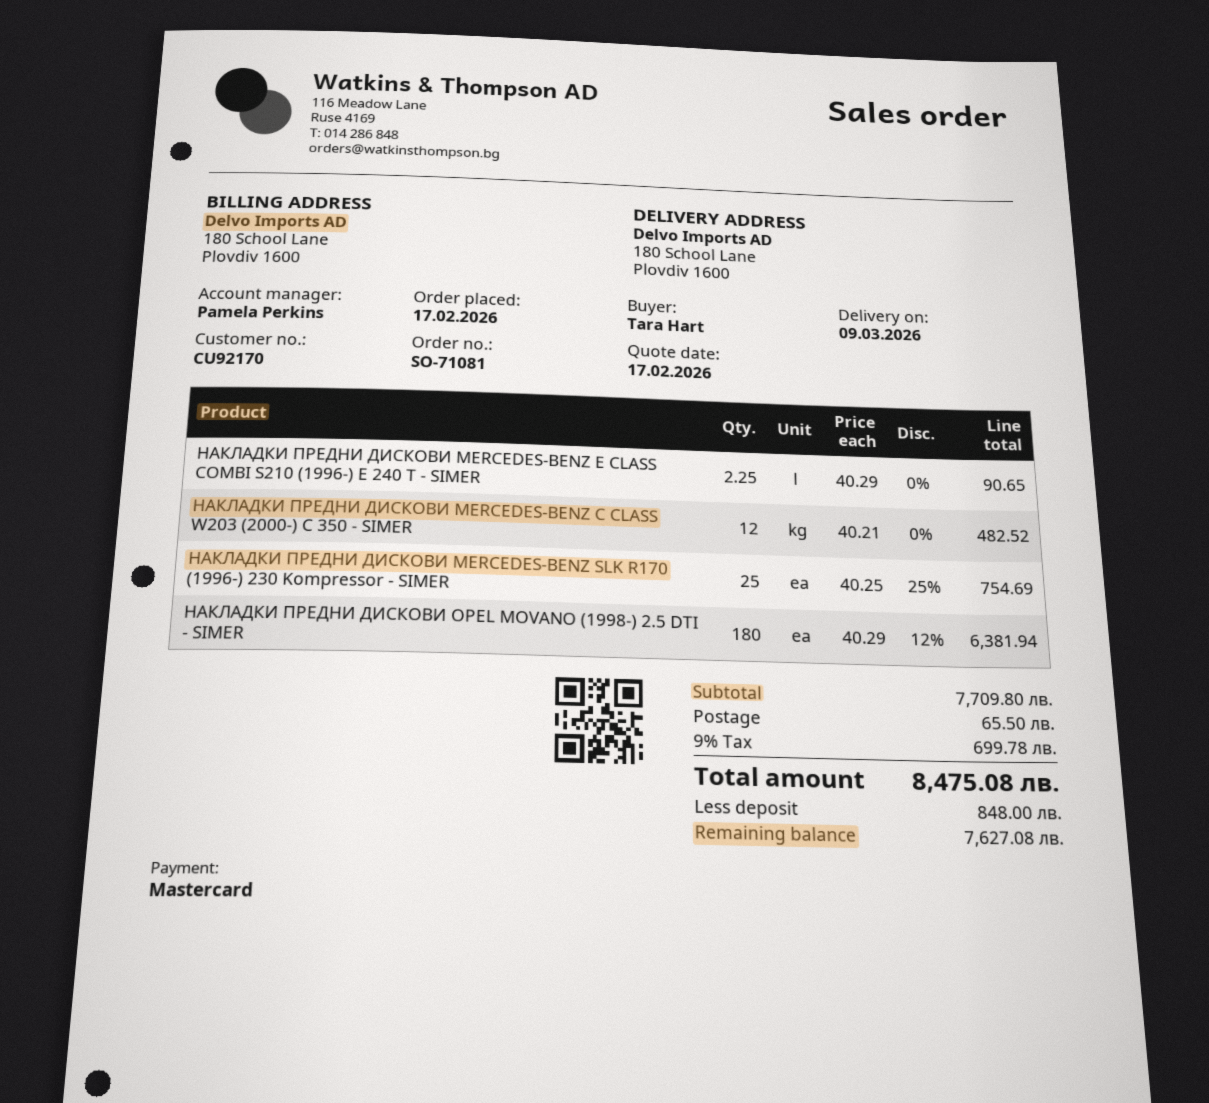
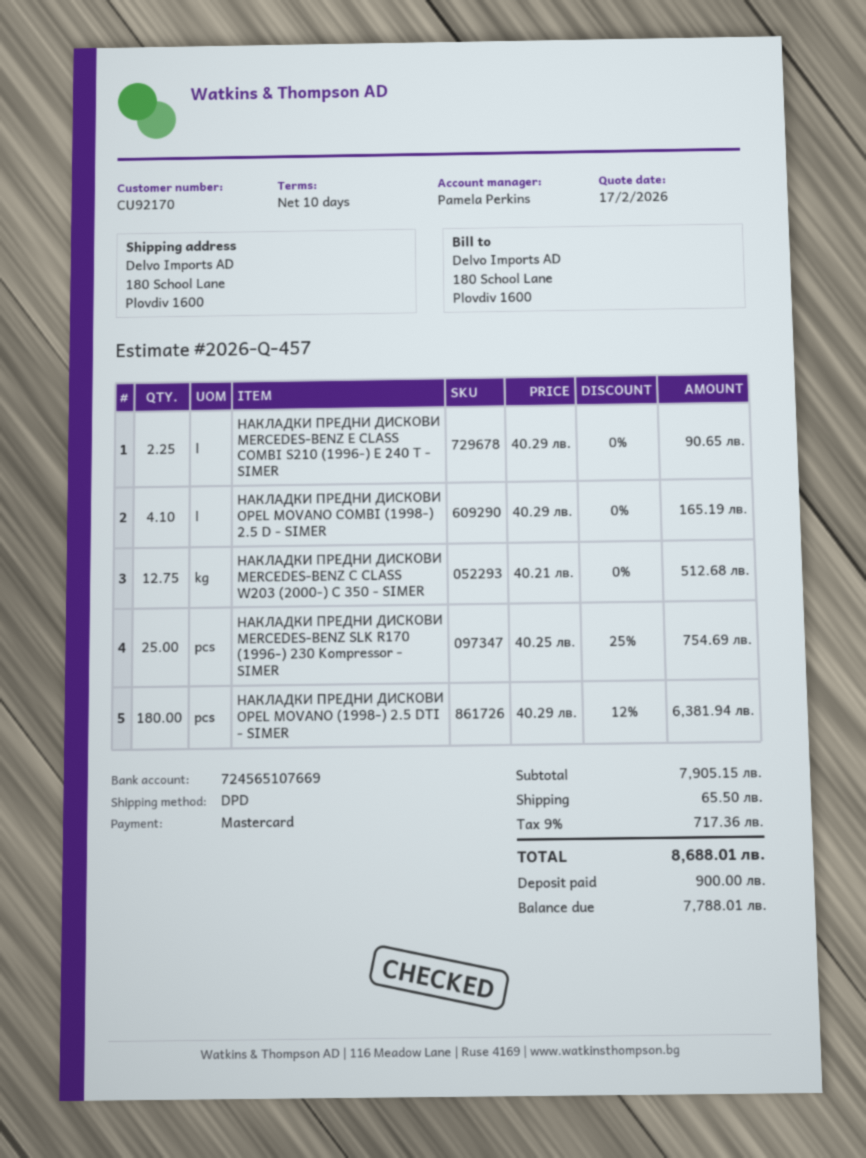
НАКЛАДКИ ПРЕДНИ ДИСКОВИ MERCEDES-BENZ C CLASS W203 (2000-) C 350 - SIMER: 12 x 40.21 = 482.52 -> 12.75 x 40.21 = 512.68
НАКЛАДКИ ПРЕДНИ ДИСКОВИ OPEL MOVANO COMBI (1998-) 2.5 D - SIMER: none -> 4.1 x 40.29 = 165.19
subtotal: 7709.80 -> 7905.15
tax: 9% = 699.78 -> 9% = 717.36
total: 8475.08 -> 8688.01
deposit: 848.00 -> 900.00
balance: 7627.08 -> 7788.01

